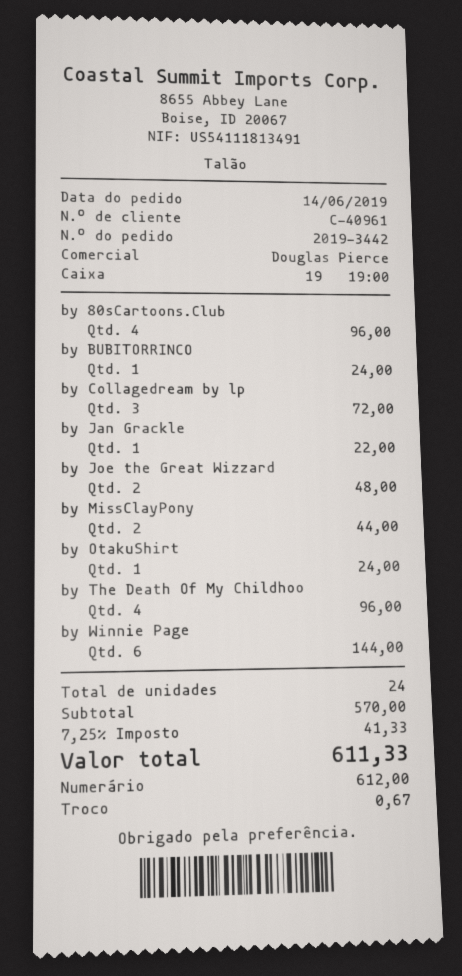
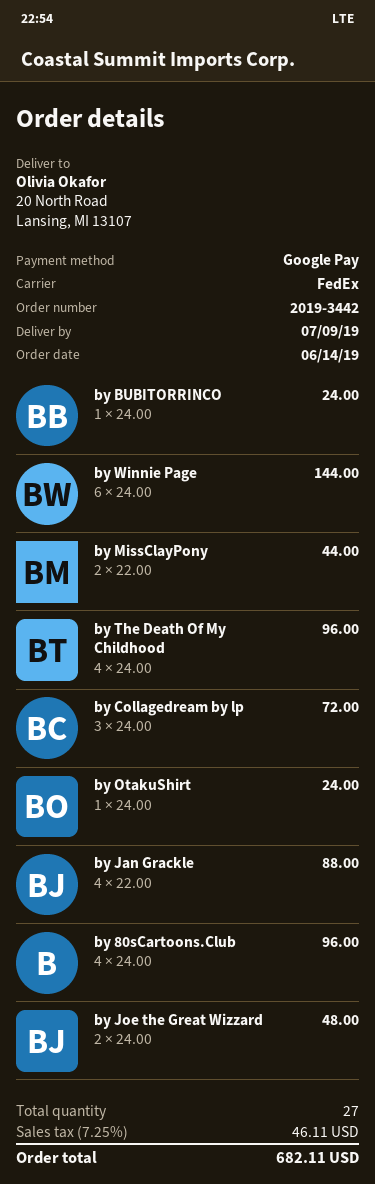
payment method: cash -> Google Pay
by Jan Grackle: 1 for 22.00 -> 4 for 88.00
total quantity: 24 -> 27
tax: 7.25% = 41.33 -> 7.25% = 46.11
total: 611.33 -> 682.11

